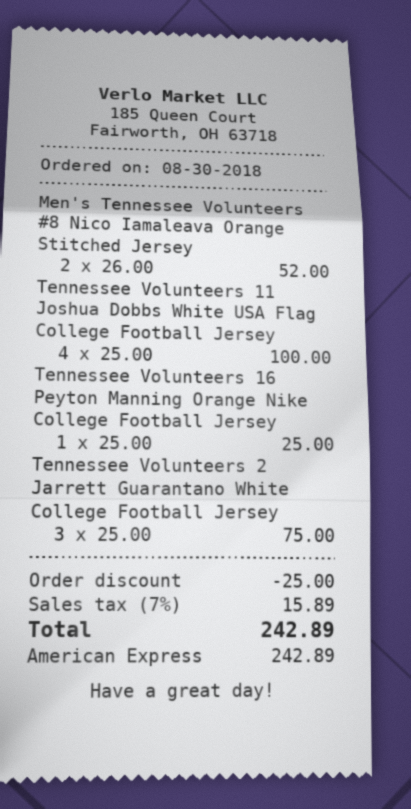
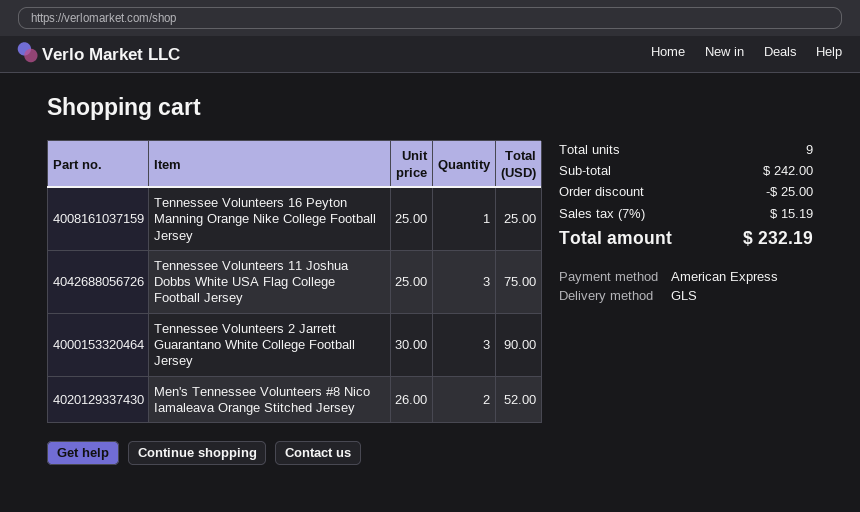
Tennessee Volunteers 11 Joshua Dobbs White USA Flag College Football Jersey: 4 x 25.00 = 100.00 -> 3 x 25.00 = 75.00
Tennessee Volunteers 2 Jarrett Guarantano White College Football Jersey: 3 x 25.00 = 75.00 -> 3 x 30.00 = 90.00
tax: 7% = 15.89 -> 7% = 15.19
total: 242.89 -> 232.19

